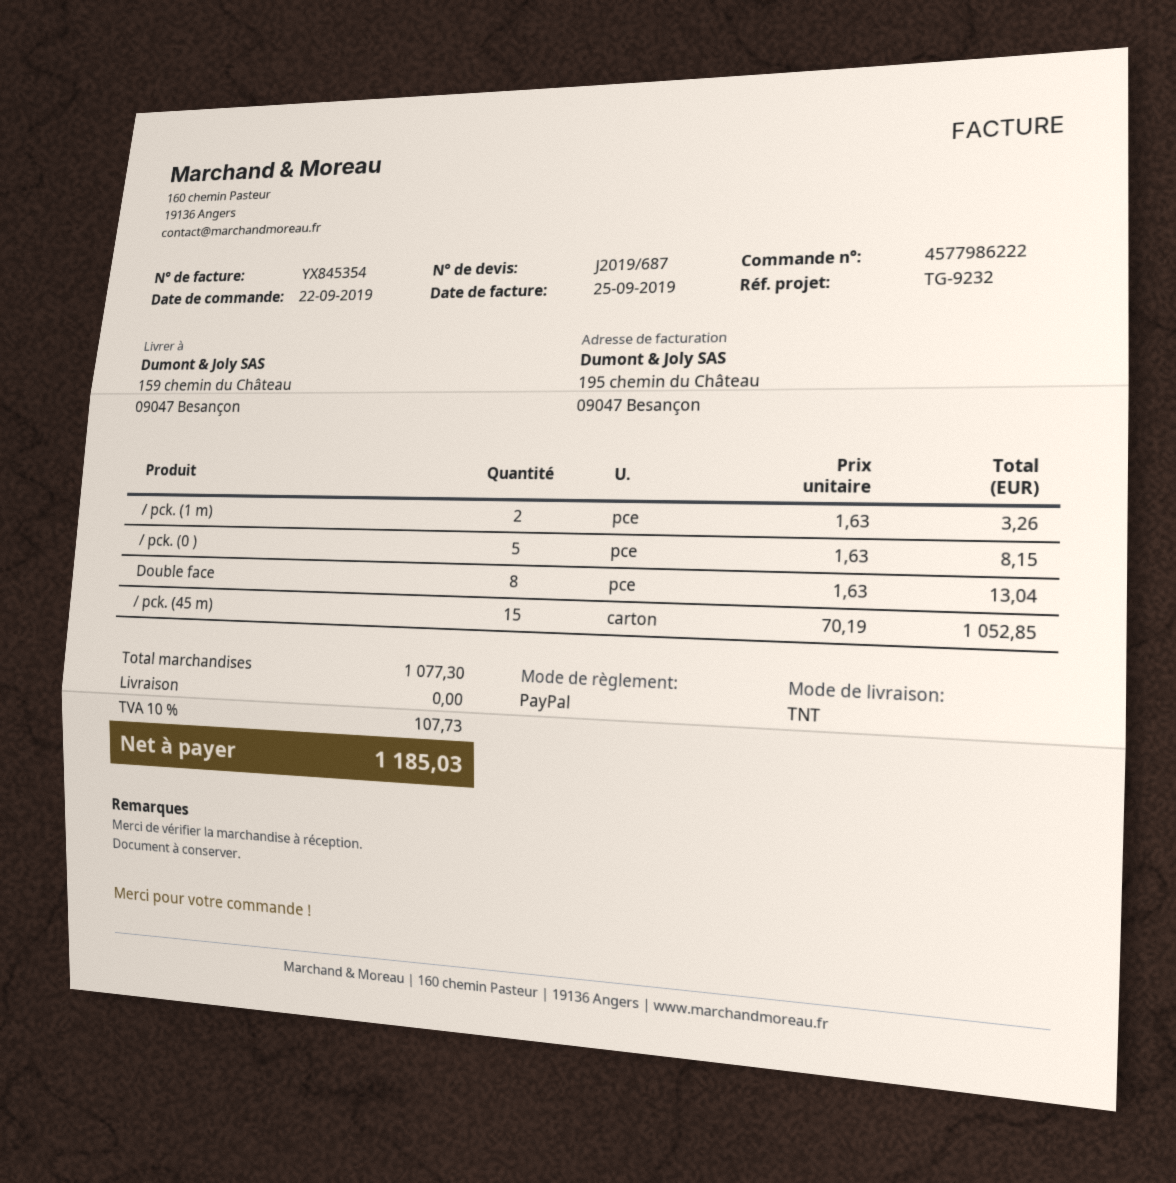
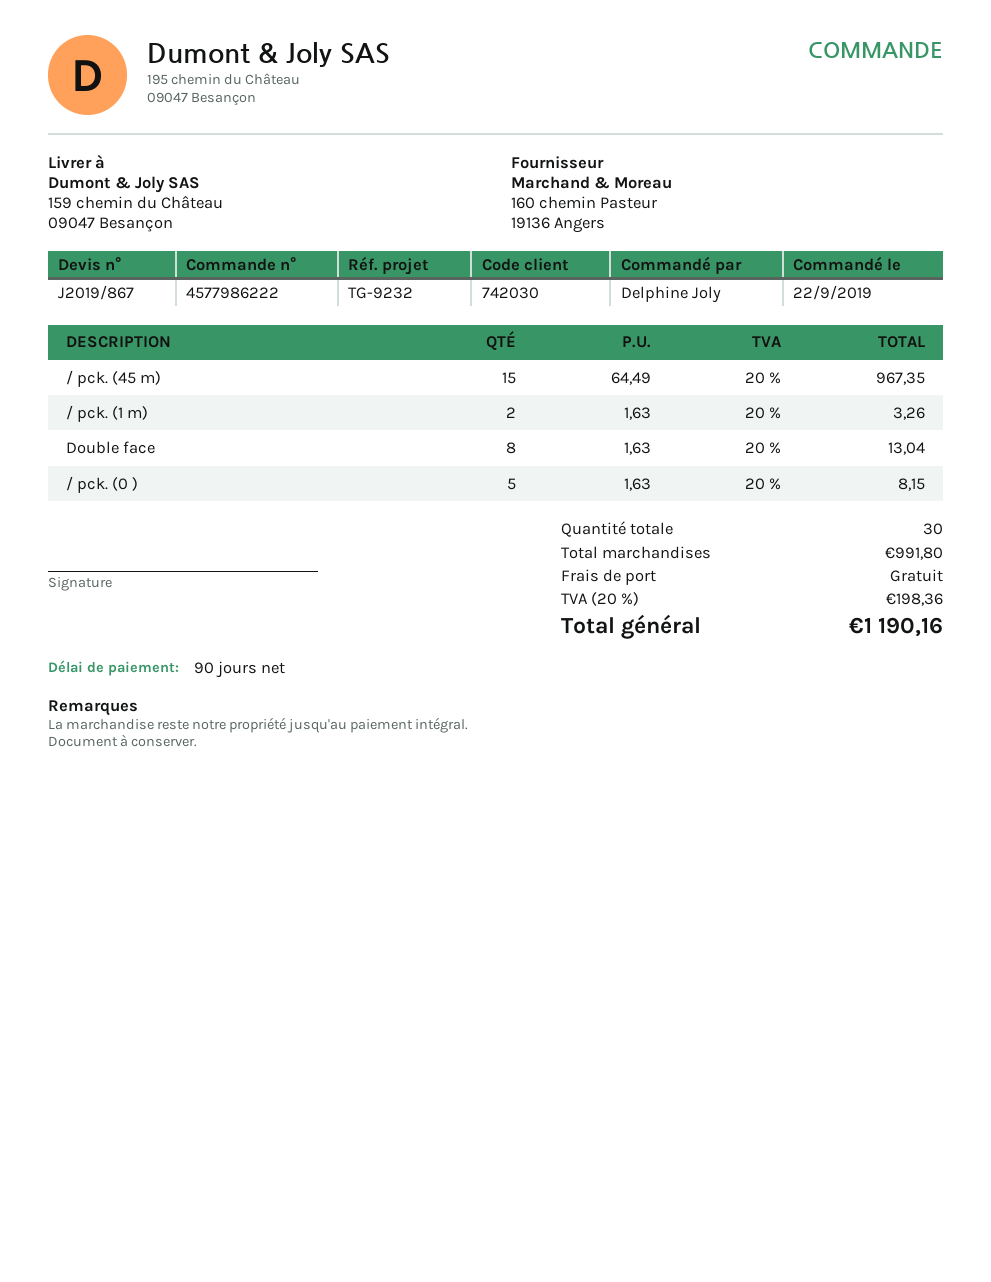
quote number: J2019/687 -> J2019/867
/ pck. (45 m): 15 x 70.19 = 1052.85 -> 15 x 64.49 = 967.35
subtotal: 1077.30 -> 991.80
tax: 10% = 107.73 -> 20% = 198.36
total: 1185.03 -> 1190.16

